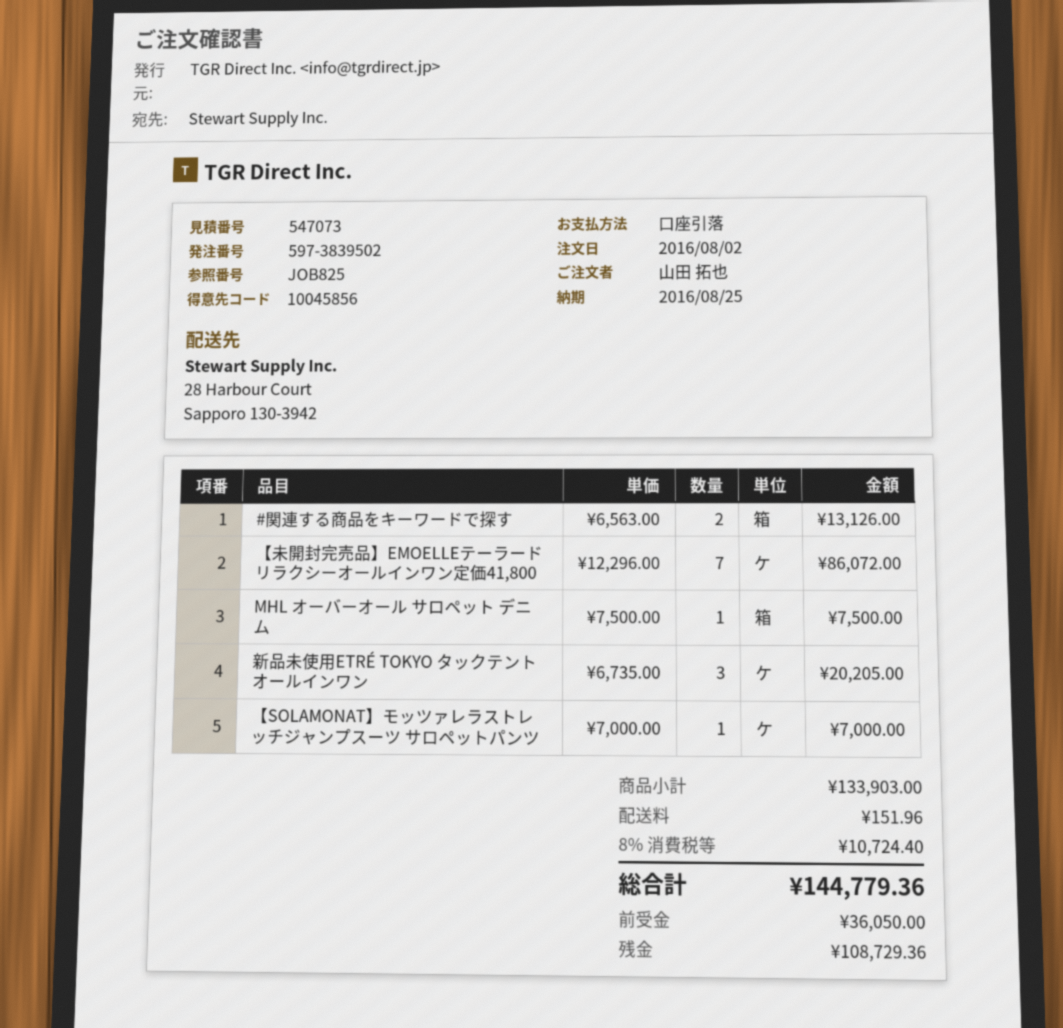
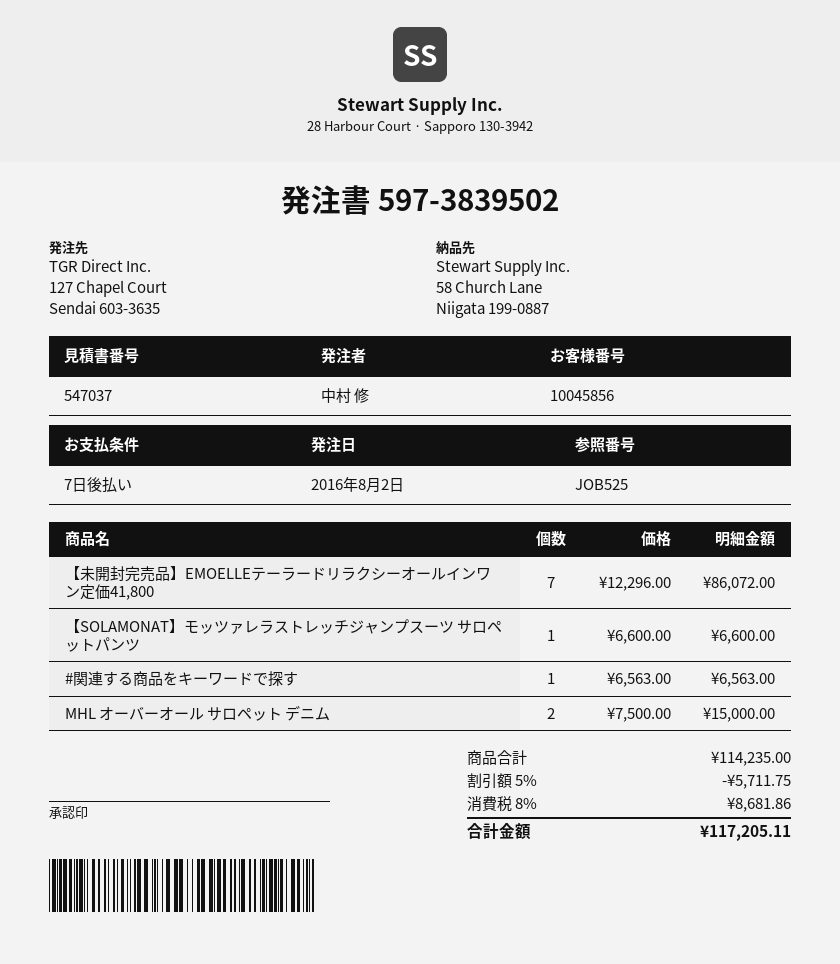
quote number: 547073 -> 547037
reference: JOB825 -> JOB525
ordered by: 山田 拓也 -> 中村 修
ship to: 28 Harbour Court, Sapporo 130-3942 -> 58 Church Lane, Niigata 199-0887
#関連する商品をキーワードで探す: 2 x 6563.00 = 13126.00 -> 1 x 6563.00 = 6563.00
MHL オーバーオール サロペット デニム: 1 x 7500.00 = 7500.00 -> 2 x 7500.00 = 15000.00
新品未使用ETRÉ TOKYO タックテントオールインワン: 3 x 6735.00 = 20205.00 -> none
【SOLAMONAT】モッツァレラストレッチジャンプスーツ サロペットパンツ: 1 x 7000.00 = 7000.00 -> 1 x 6600.00 = 6600.00
subtotal: 133903.00 -> 114235.00
discount: none -> 5% = 5711.75
shipping: 151.96 -> none
tax: 8% = 10724.40 -> 8% = 8681.86
total: 144779.36 -> 117205.11

